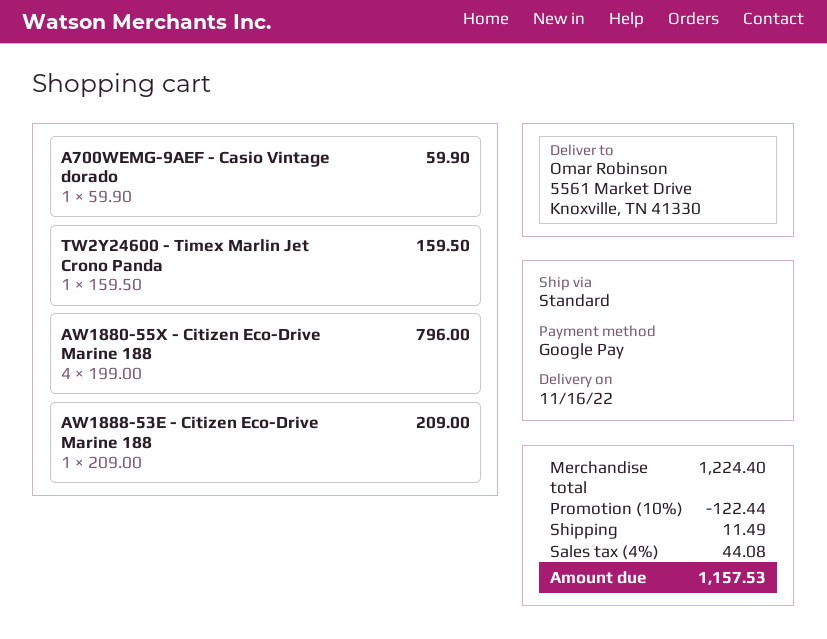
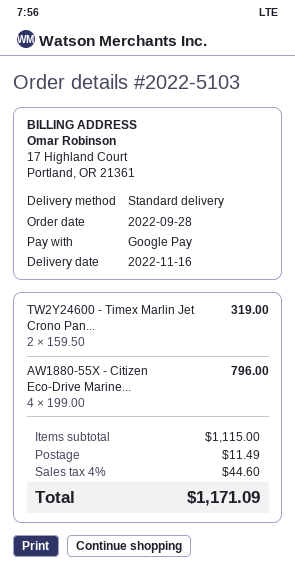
A700WEMG-9AEF - Casio Vintage dorado: 1 x 59.90 = 59.90 -> none
TW2Y24600 - Timex Marlin Jet Crono Panda: 1 x 159.50 = 159.50 -> 2 x 159.50 = 319.00
AW1888-53E - Citizen Eco-Drive Marine 188: 1 x 209.00 = 209.00 -> none
subtotal: 1224.40 -> 1115.00
discount: 10% = 122.44 -> none
tax: 4% = 44.08 -> 4% = 44.60
total: 1157.53 -> 1171.09

